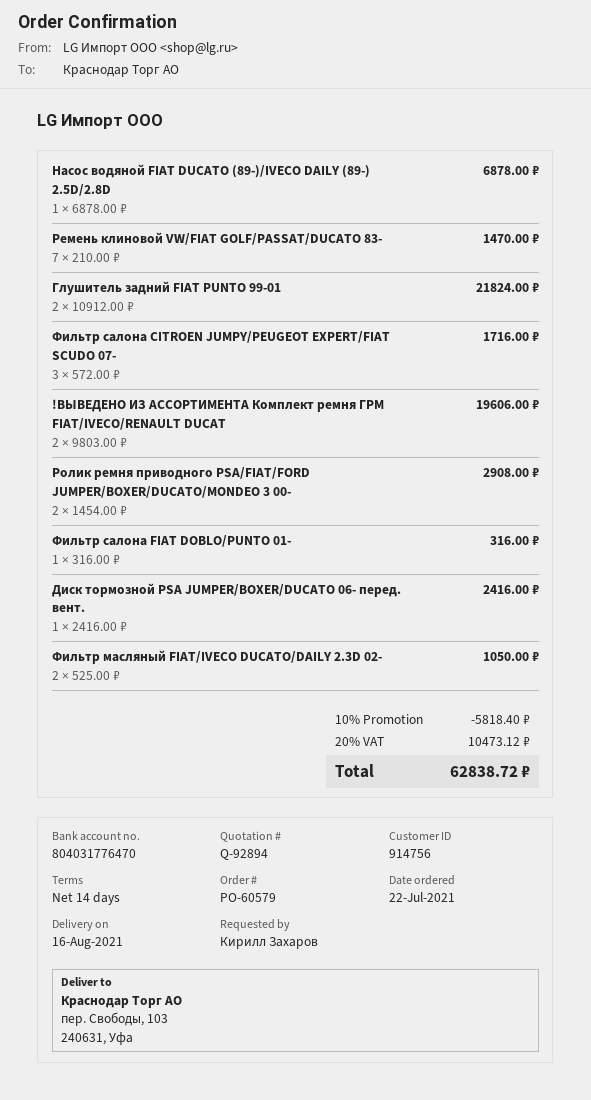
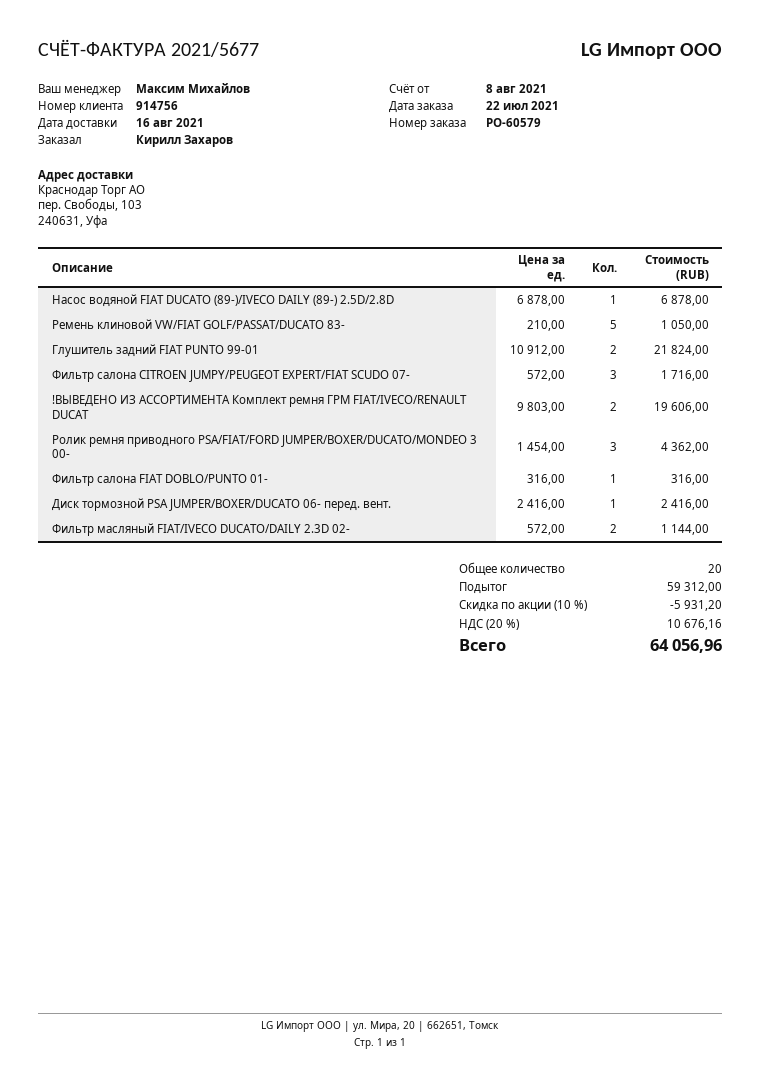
Ремень клиновой VW/FIAT GOLF/PASSAT/DUCATO 83-: 7 x 210.00 = 1470.00 -> 5 x 210.00 = 1050.00
Ролик ремня приводного PSA/FIAT/FORD JUMPER/BOXER/DUCATO/MONDEO 3 00-: 2 x 1454.00 = 2908.00 -> 3 x 1454.00 = 4362.00
Фильтр масляный FIAT/IVECO DUCATO/DAILY 2.3D 02-: 2 x 525.00 = 1050.00 -> 2 x 572.00 = 1144.00
discount: 10% = 5818.40 -> 10% = 5931.20
tax: 20% = 10473.12 -> 20% = 10676.16
total: 62838.72 -> 64056.96

